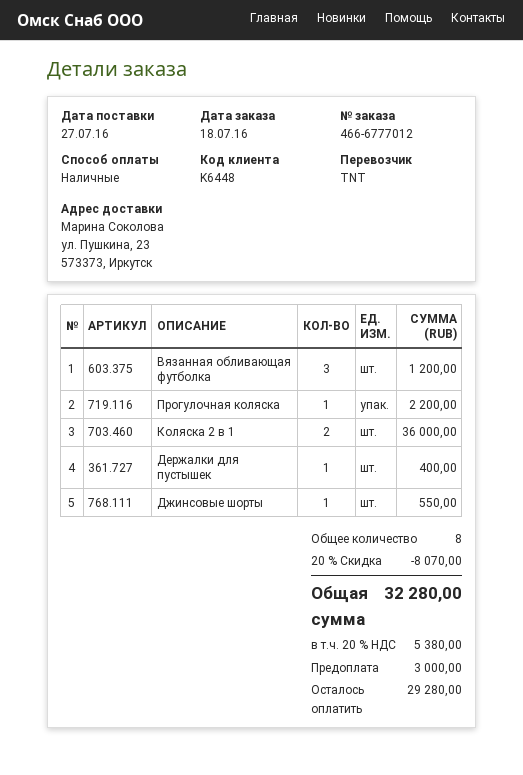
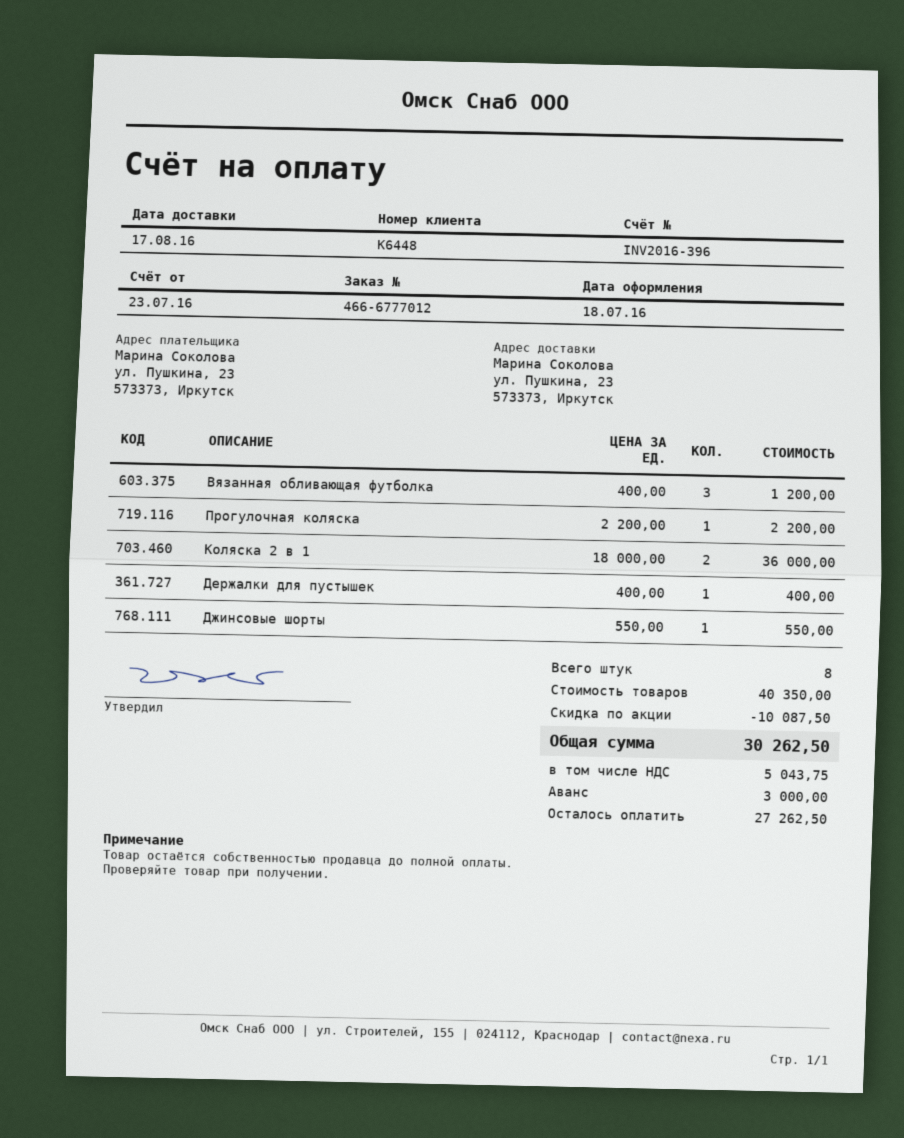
delivery date: 2016-07-27 -> 2016-08-17
discount: 8070.00 -> 10087.50
tax: 5380.00 -> 5043.75
total: 32280.00 -> 30262.50
balance: 29280.00 -> 27262.50

